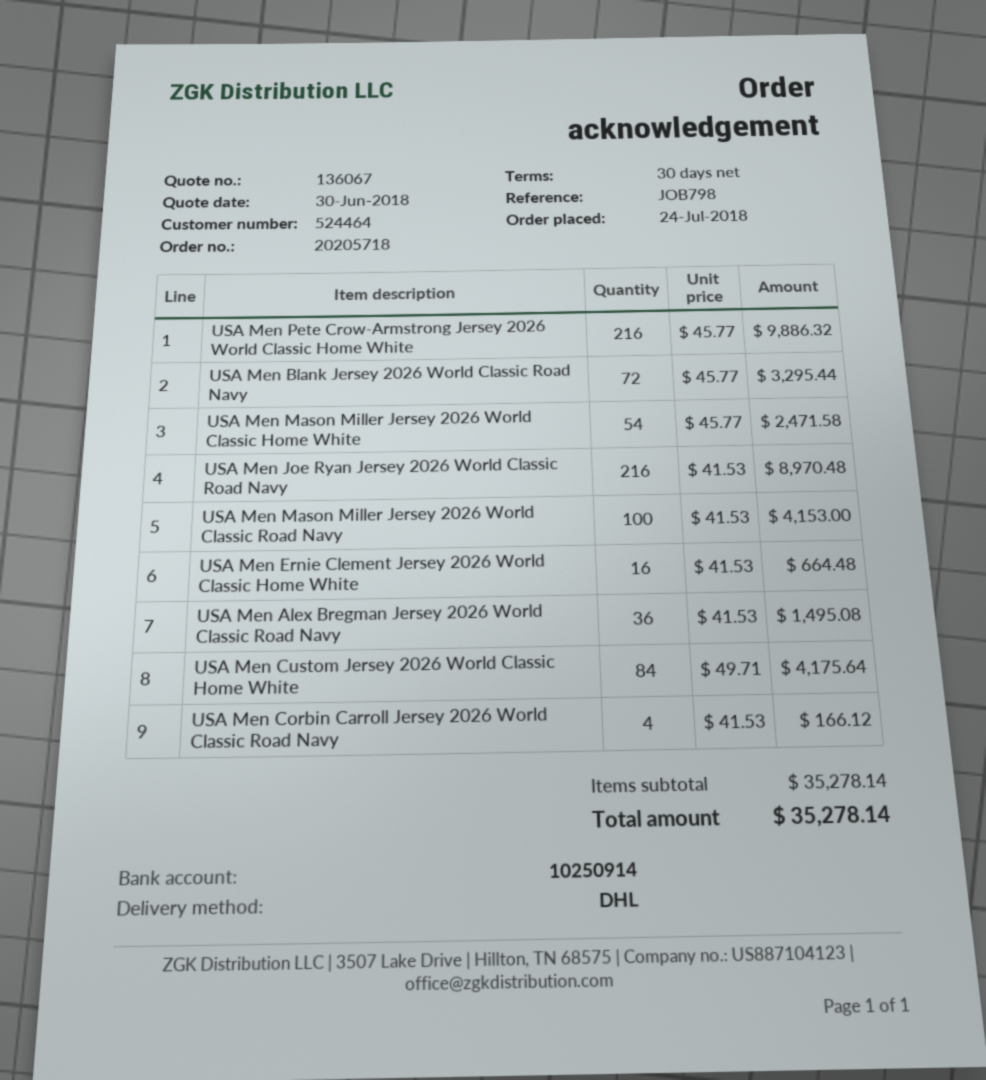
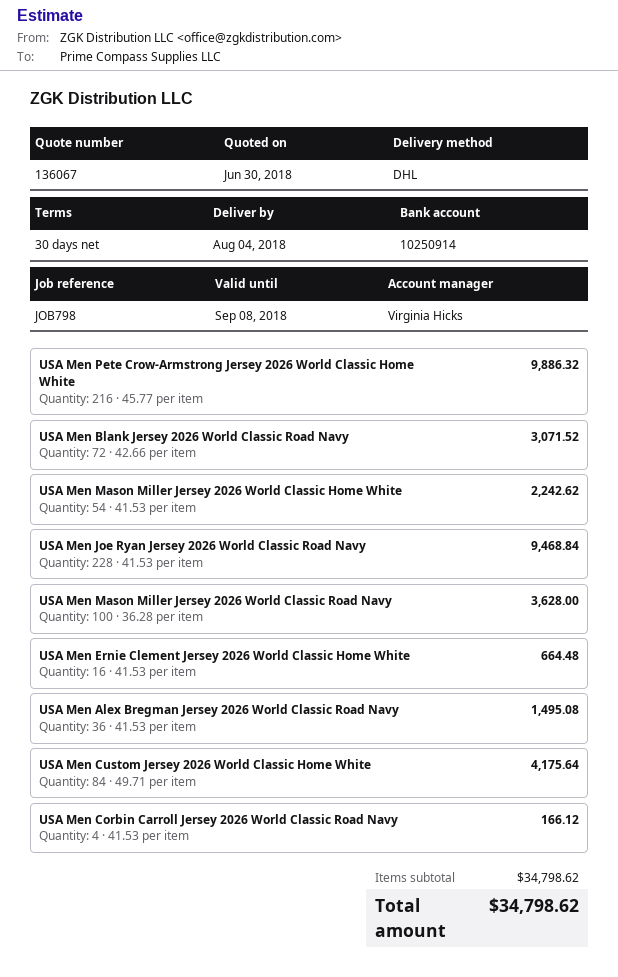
USA Men Blank Jersey 2026 World Classic Road Navy: 72 x 45.77 = 3295.44 -> 72 x 42.66 = 3071.52
USA Men Mason Miller Jersey 2026 World Classic Home White: 54 x 45.77 = 2471.58 -> 54 x 41.53 = 2242.62
USA Men Joe Ryan Jersey 2026 World Classic Road Navy: 216 x 41.53 = 8970.48 -> 228 x 41.53 = 9468.84
USA Men Mason Miller Jersey 2026 World Classic Road Navy: 100 x 41.53 = 4153.00 -> 100 x 36.28 = 3628.00
subtotal: 35278.14 -> 34798.62
total: 35278.14 -> 34798.62

